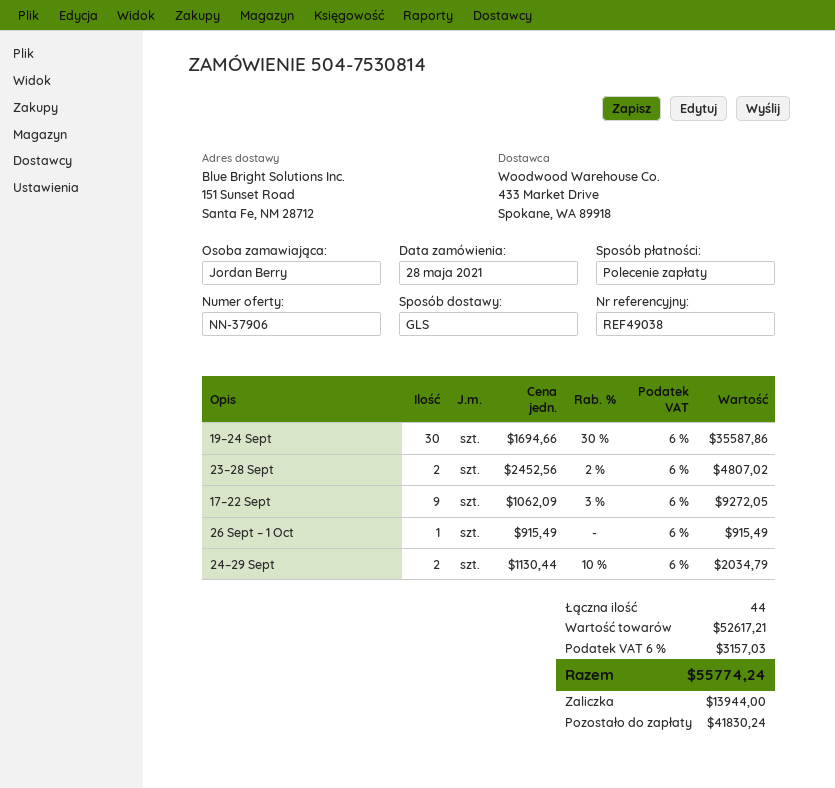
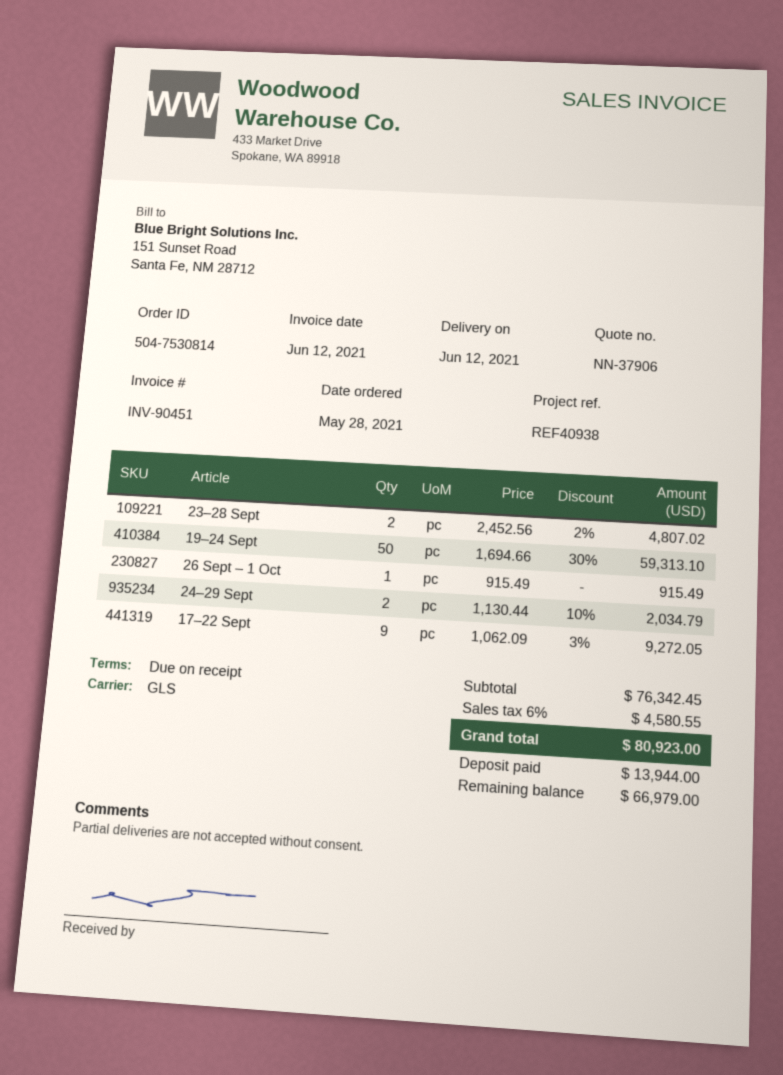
reference: REF49038 -> REF40938
19–24 Sept: 30 x 1694.66 - 30% = 35587.86 -> 50 x 1694.66 - 30% = 59313.10
subtotal: 52617.21 -> 76342.45
tax: 6% = 3157.03 -> 6% = 4580.55
total: 55774.24 -> 80923.00
balance: 41830.24 -> 66979.00

